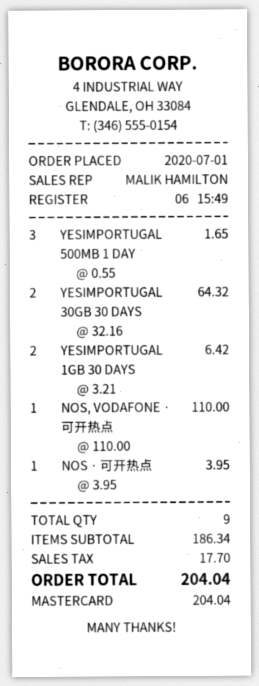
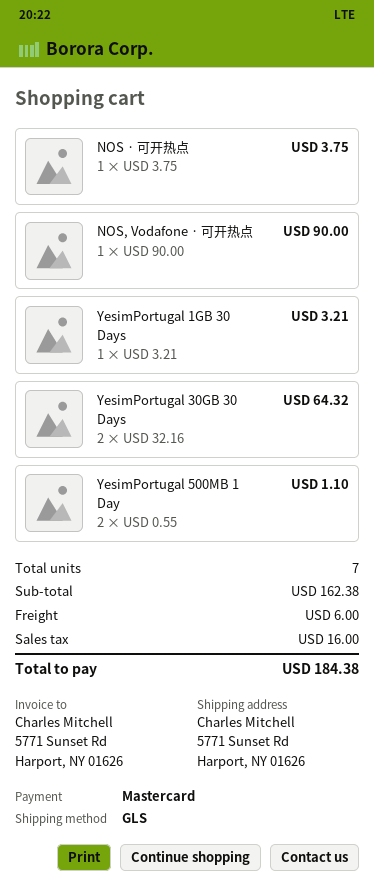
YESIMPORTUGAL 500MB 1 DAY: 3 x 0.55 = 1.65 -> 2 x 0.55 = 1.10
YESIMPORTUGAL 1GB 30 DAYS: 2 x 3.21 = 6.42 -> 1 x 3.21 = 3.21
NOS, VODAFONE · 可开热点: 1 x 110.00 = 110.00 -> 1 x 90.00 = 90.00
NOS · 可开热点: 1 x 3.95 = 3.95 -> 1 x 3.75 = 3.75
total quantity: 9 -> 7
subtotal: 186.34 -> 162.38
shipping: none -> 6.00
tax: 17.70 -> 16.00
total: 204.04 -> 184.38

